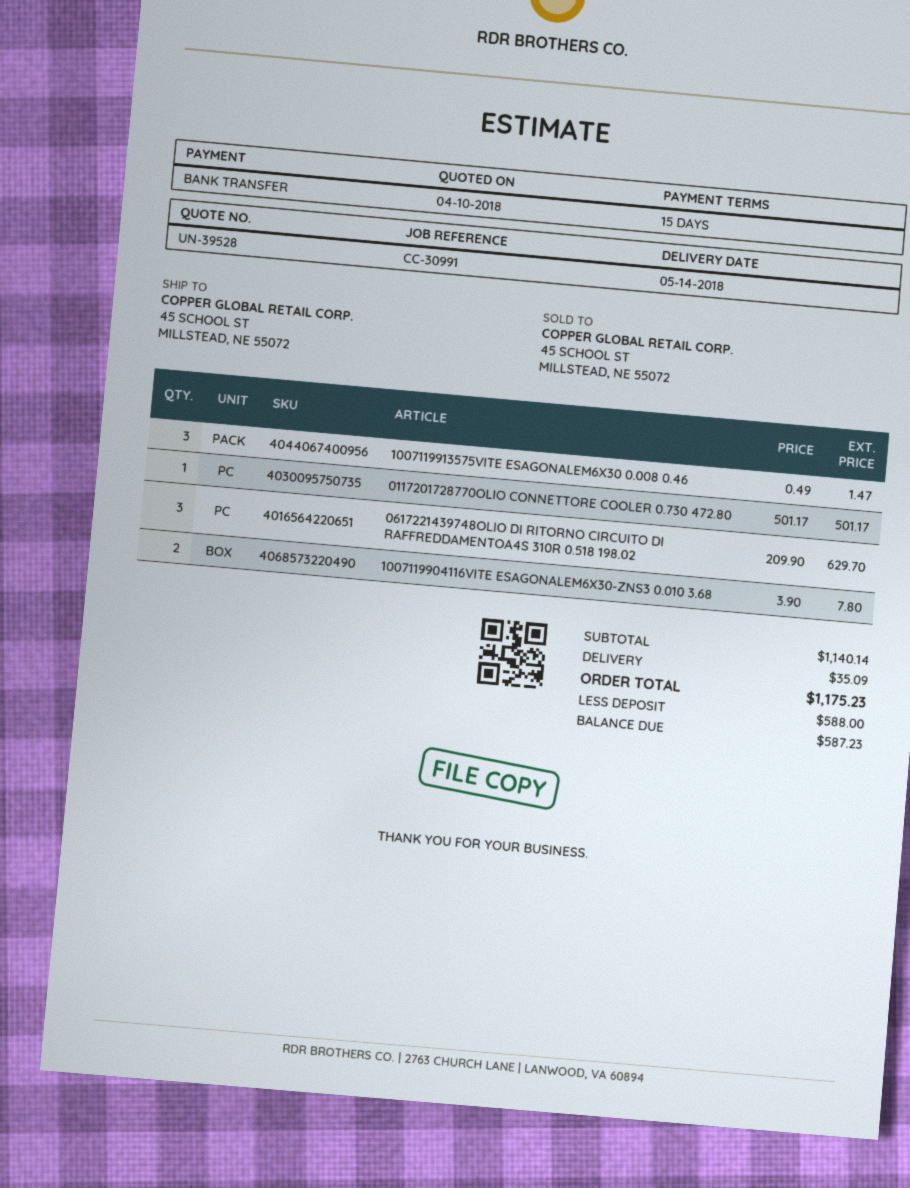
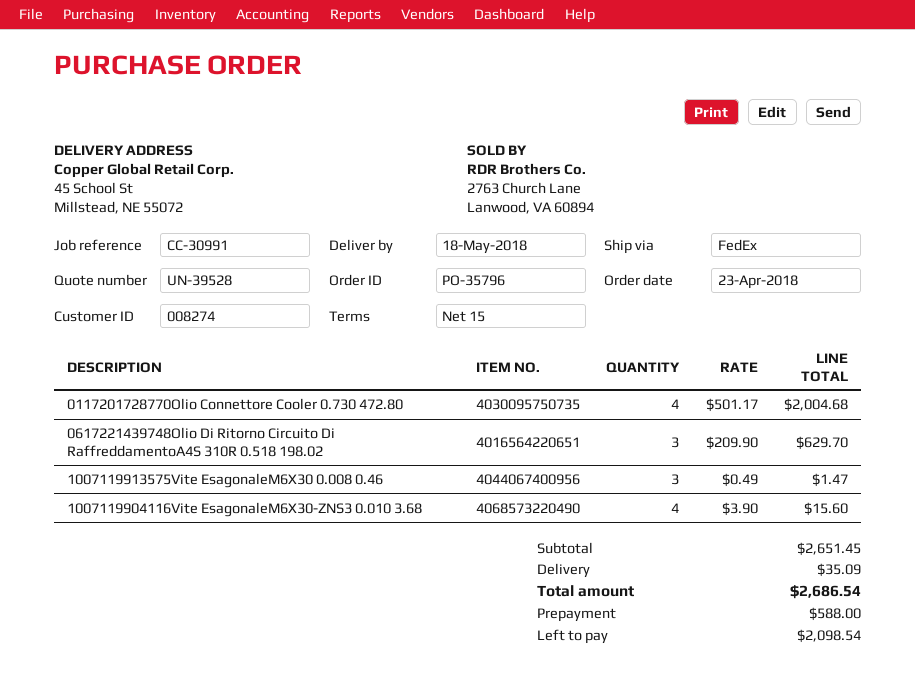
delivery date: 2018-05-14 -> 2018-05-18
0117201728770OLIO CONNETTORE COOLER 0.730 472.80: 1 x 501.17 = 501.17 -> 4 x 501.17 = 2004.68
1007119904116VITE ESAGONALEM6X30-ZNS3 0.010 3.68: 2 x 3.90 = 7.80 -> 4 x 3.90 = 15.60
subtotal: 1140.14 -> 2651.45
total: 1175.23 -> 2686.54
balance: 587.23 -> 2098.54

